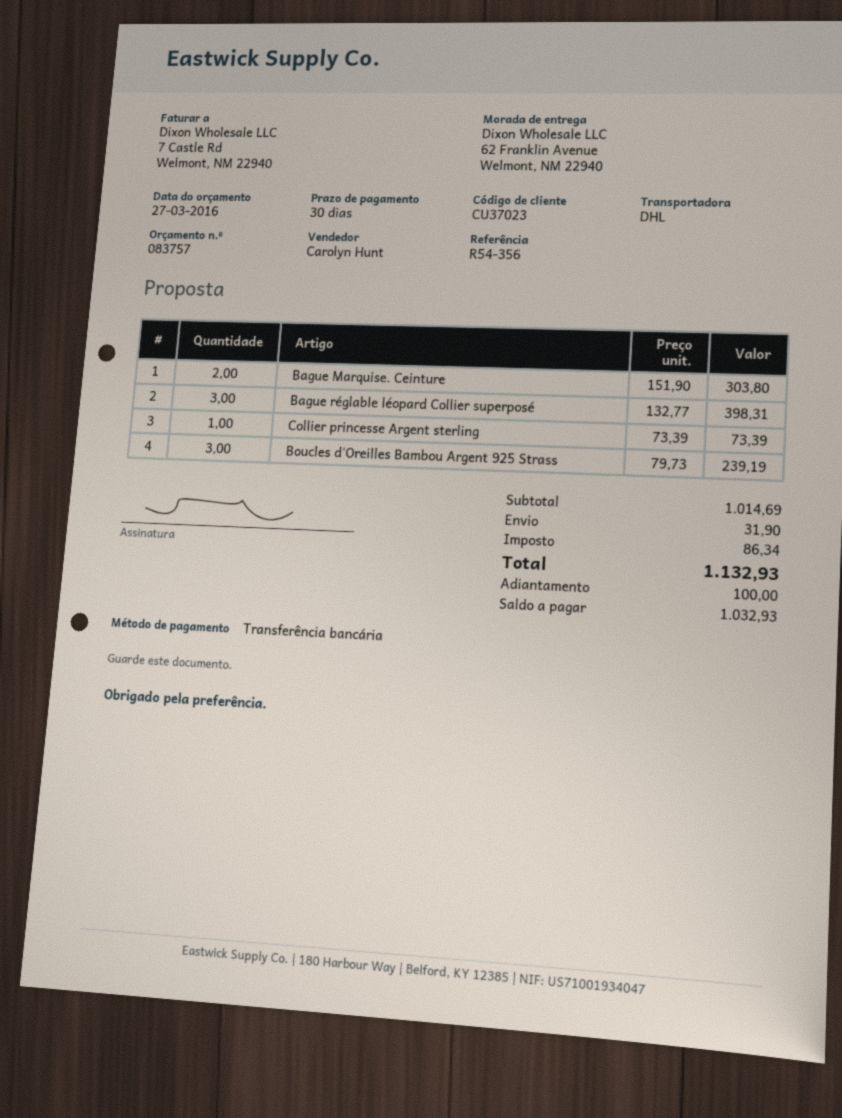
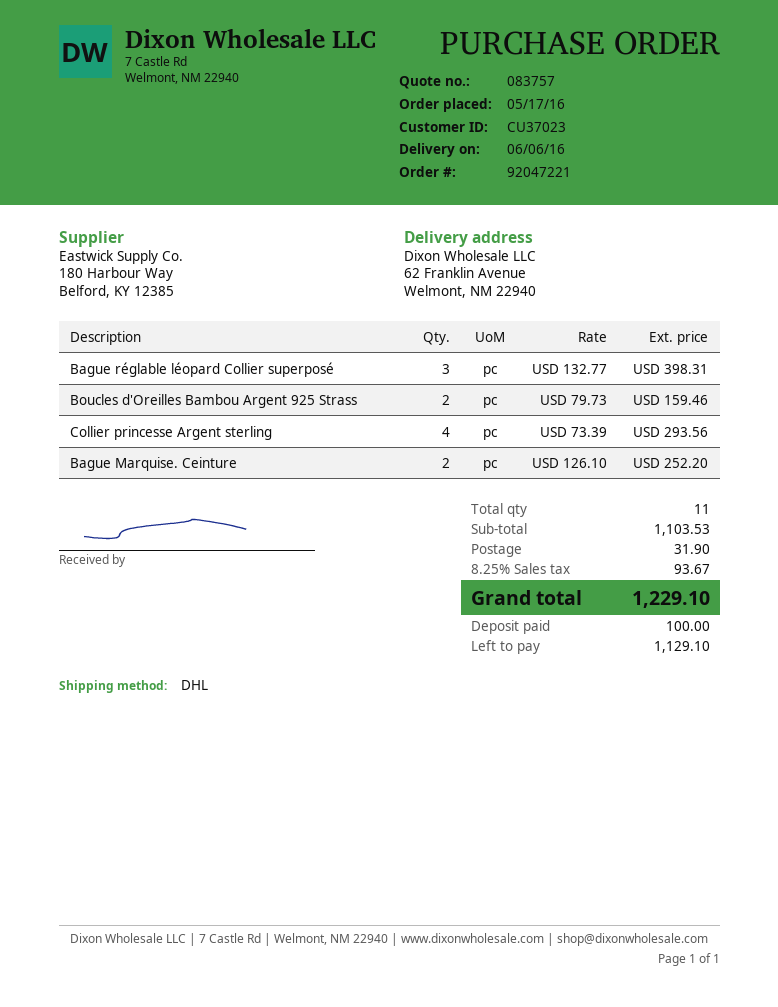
Bague Marquise. Ceinture: 2 x 151.90 = 303.80 -> 2 x 126.10 = 252.20
Collier princesse Argent sterling: 1 x 73.39 = 73.39 -> 4 x 73.39 = 293.56
Boucles d'Oreilles Bambou Argent 925 Strass: 3 x 79.73 = 239.19 -> 2 x 79.73 = 159.46
subtotal: 1014.69 -> 1103.53
tax: 86.34 -> 93.67
total: 1132.93 -> 1229.10
balance: 1032.93 -> 1129.10

